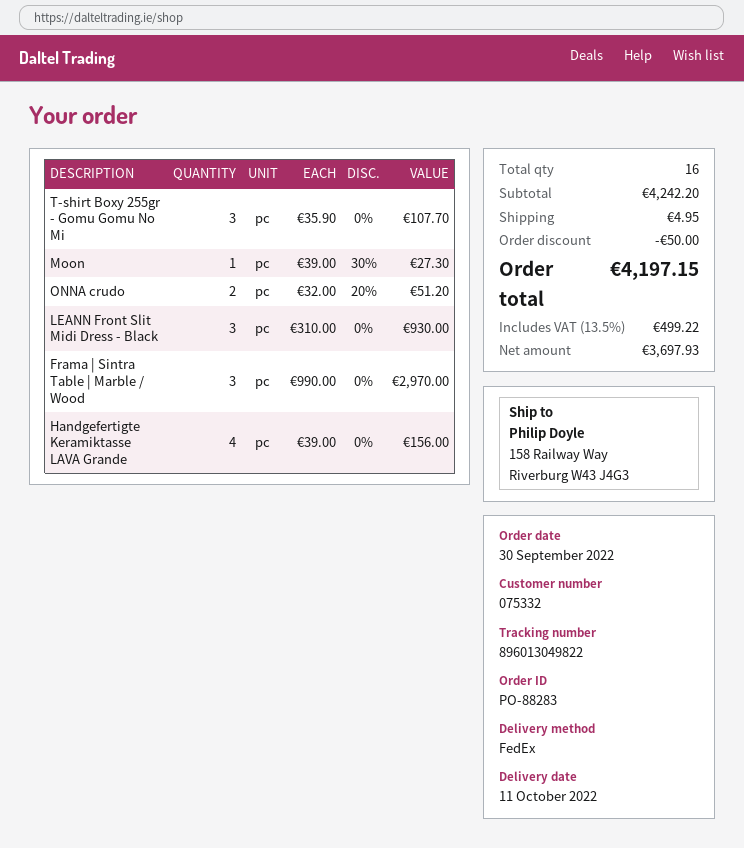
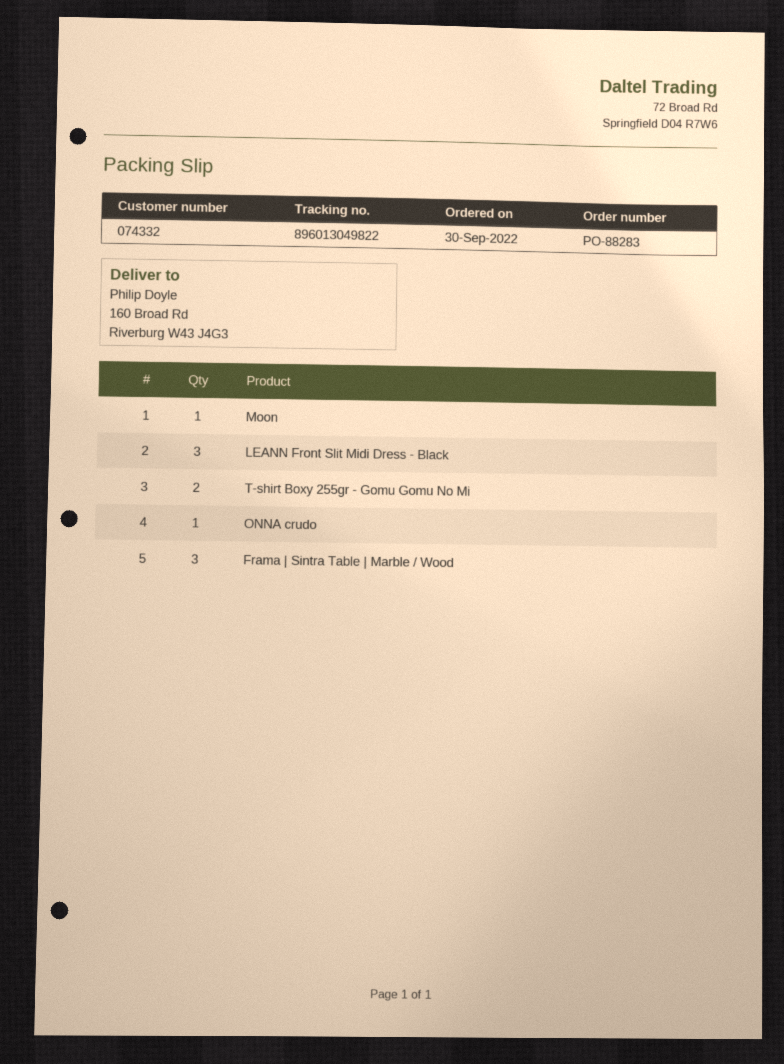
customer number: 075332 -> 074332
ship to: 158 Railway Way, Riverburg W43 J4G3 -> 160 Broad Rd, Riverburg W43 J4G3
T-shirt Boxy 255gr - Gomu Gomu No Mi: 3 -> 2
ONNA crudo: 2 -> 1
Handgefertigte Keramiktasse LAVA Grande: 4 -> none

